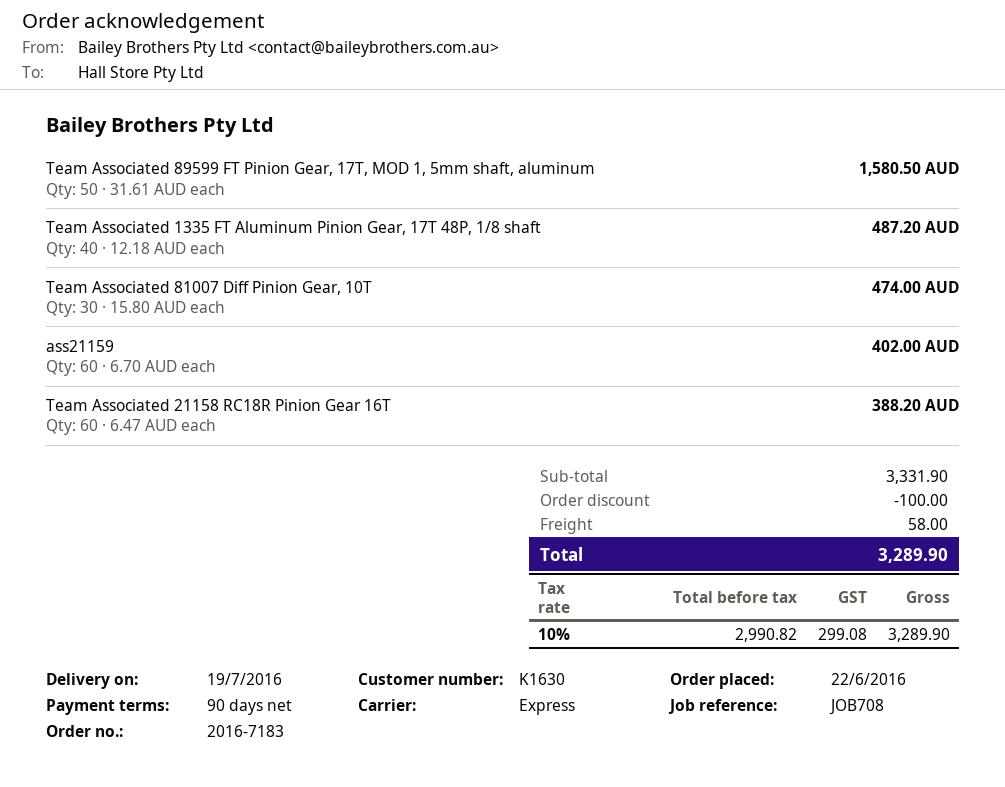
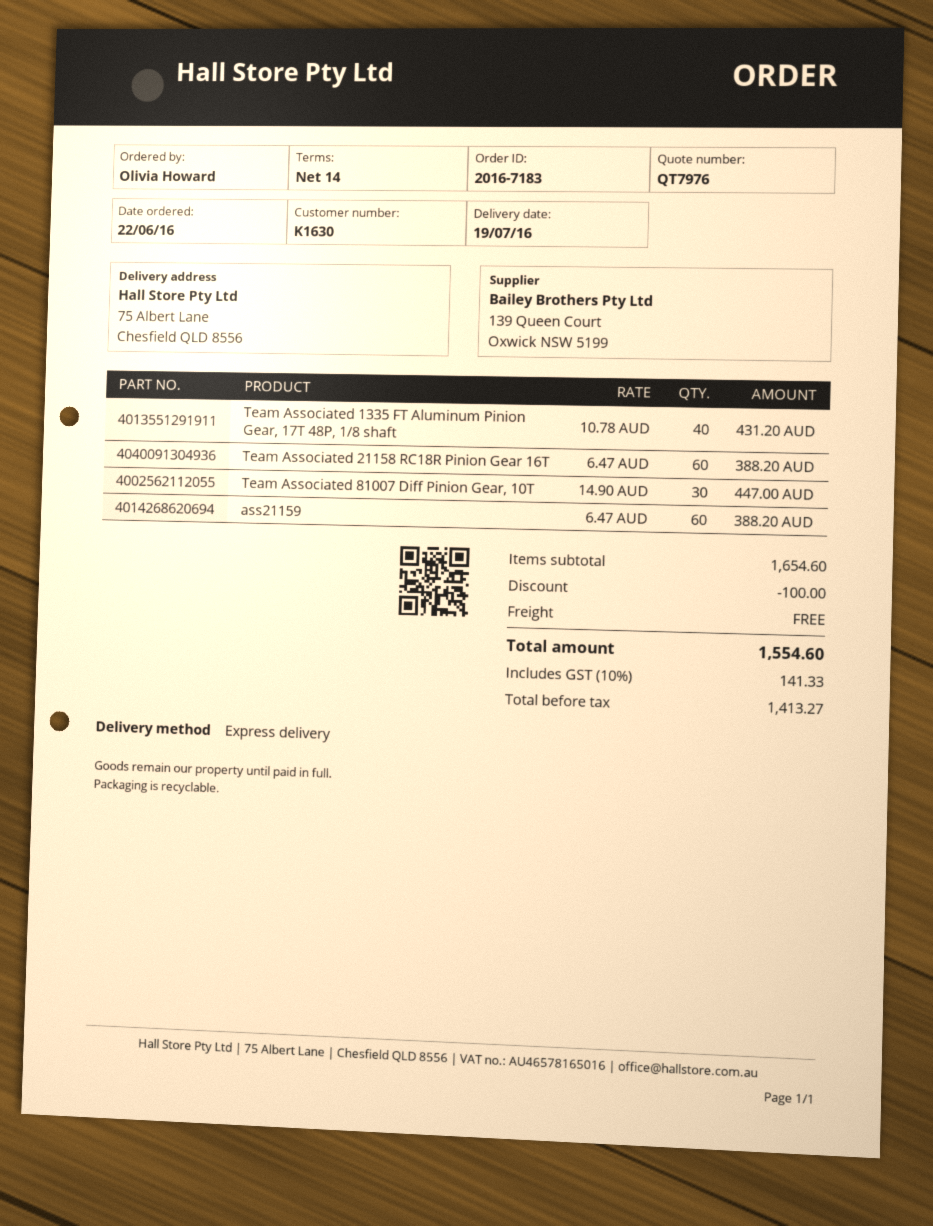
payment terms: 90 days -> 14 days
Team Associated 89599 FT Pinion Gear, 17T, MOD 1, 5mm shaft, aluminum: 50 x 31.61 = 1580.50 -> none
Team Associated 1335 FT Aluminum Pinion Gear, 17T 48P, 1/8 shaft: 40 x 12.18 = 487.20 -> 40 x 10.78 = 431.20
Team Associated 81007 Diff Pinion Gear, 10T: 30 x 15.80 = 474.00 -> 30 x 14.90 = 447.00
ass21159: 60 x 6.70 = 402.00 -> 60 x 6.47 = 388.20
subtotal: 3331.90 -> 1654.60
shipping: 58.00 -> 0.00
net: 2990.82 -> 1413.27
tax: 10% = 299.08 -> 10% = 141.33
total: 3289.90 -> 1554.60

